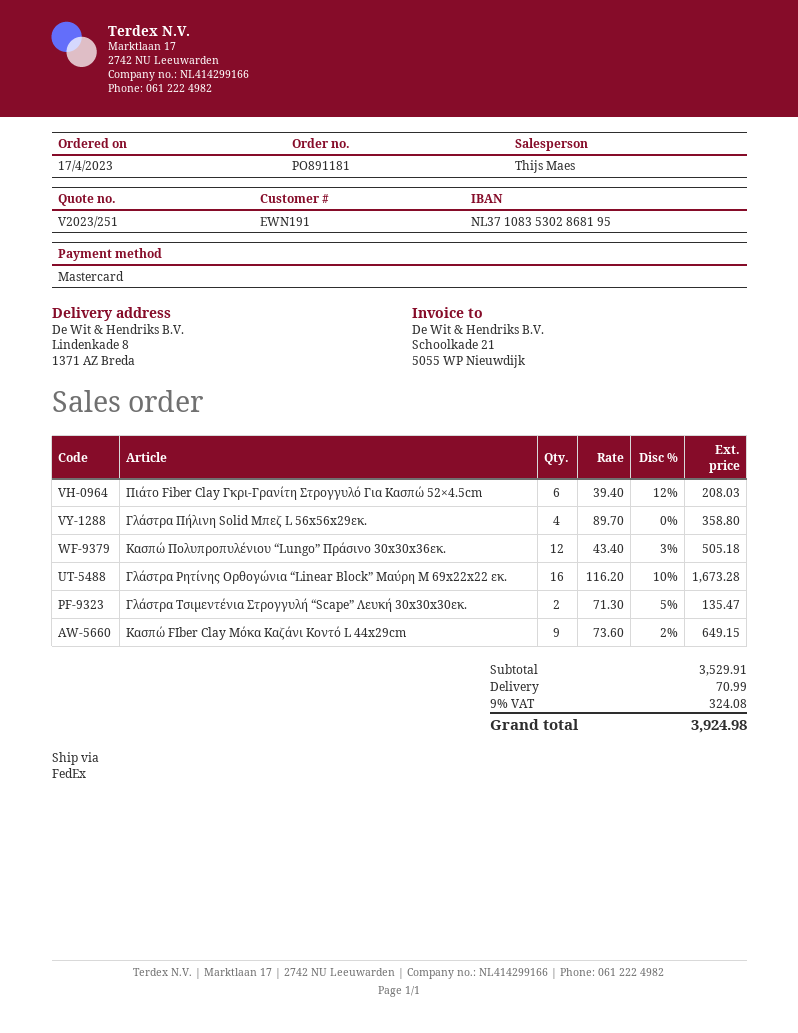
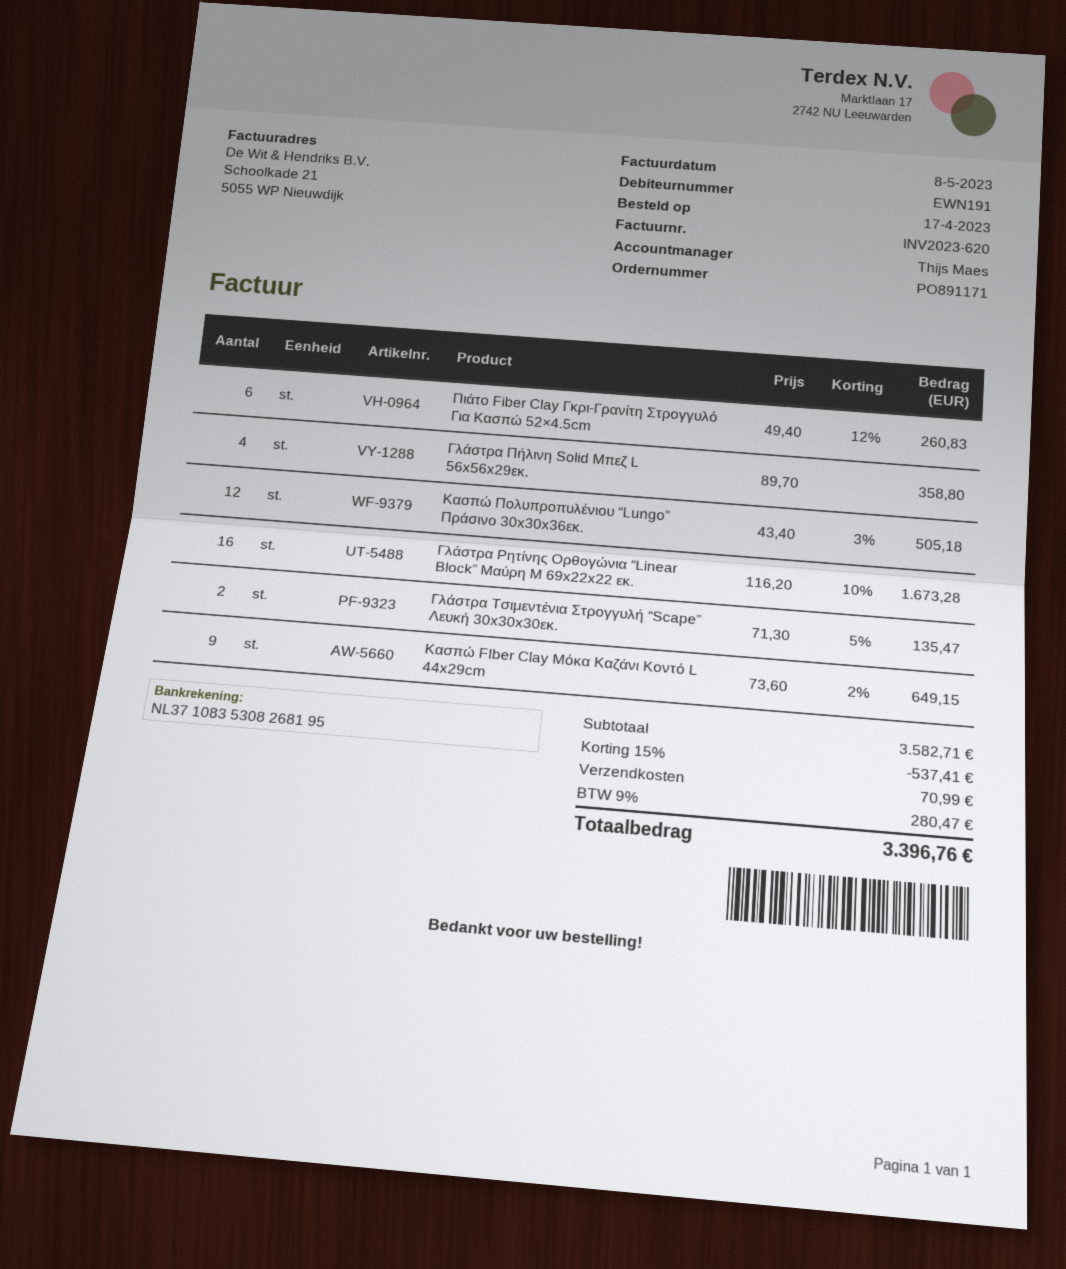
order number: PO891181 -> PO891171
bank account: NL3710835302868195 -> NL3710835308268195
Πιάτο Fiber Clay Γκρι-Γρανίτη Στρογγυλό Για Κασπώ 52×4.5cm: 6 x 39.40 - 12% = 208.03 -> 6 x 49.40 - 12% = 260.83
subtotal: 3529.91 -> 3582.71
discount: none -> 15% = 537.41
tax: 9% = 324.08 -> 9% = 280.47
total: 3924.98 -> 3396.76

